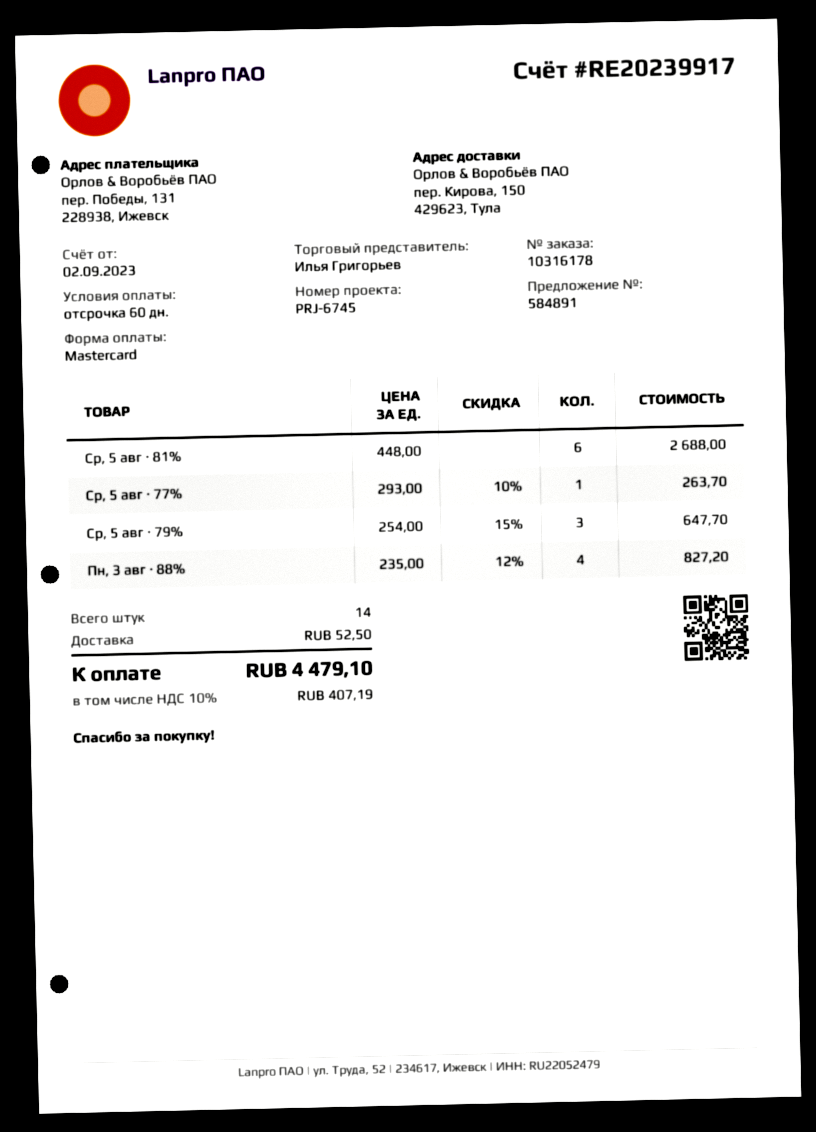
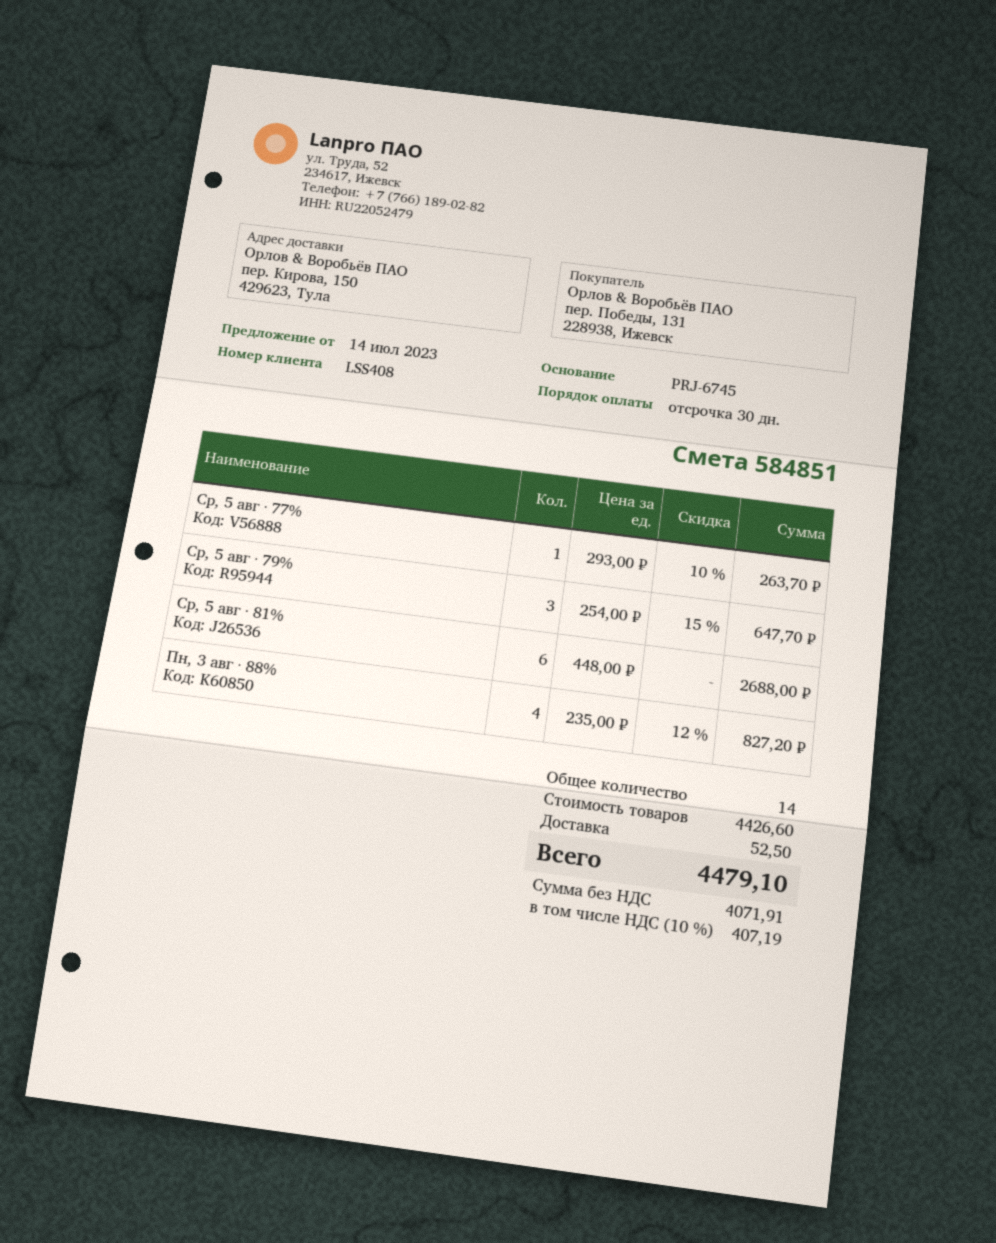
quote number: 584891 -> 584851
payment terms: 60 days -> 30 days

